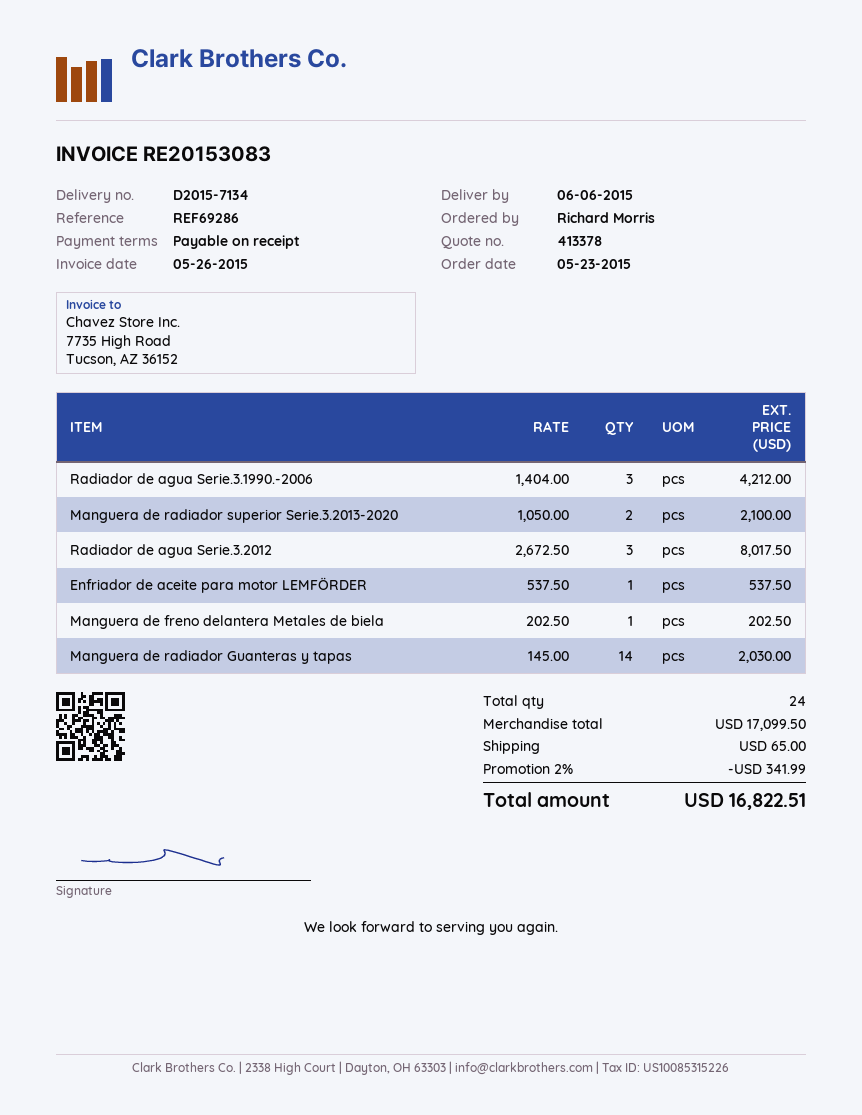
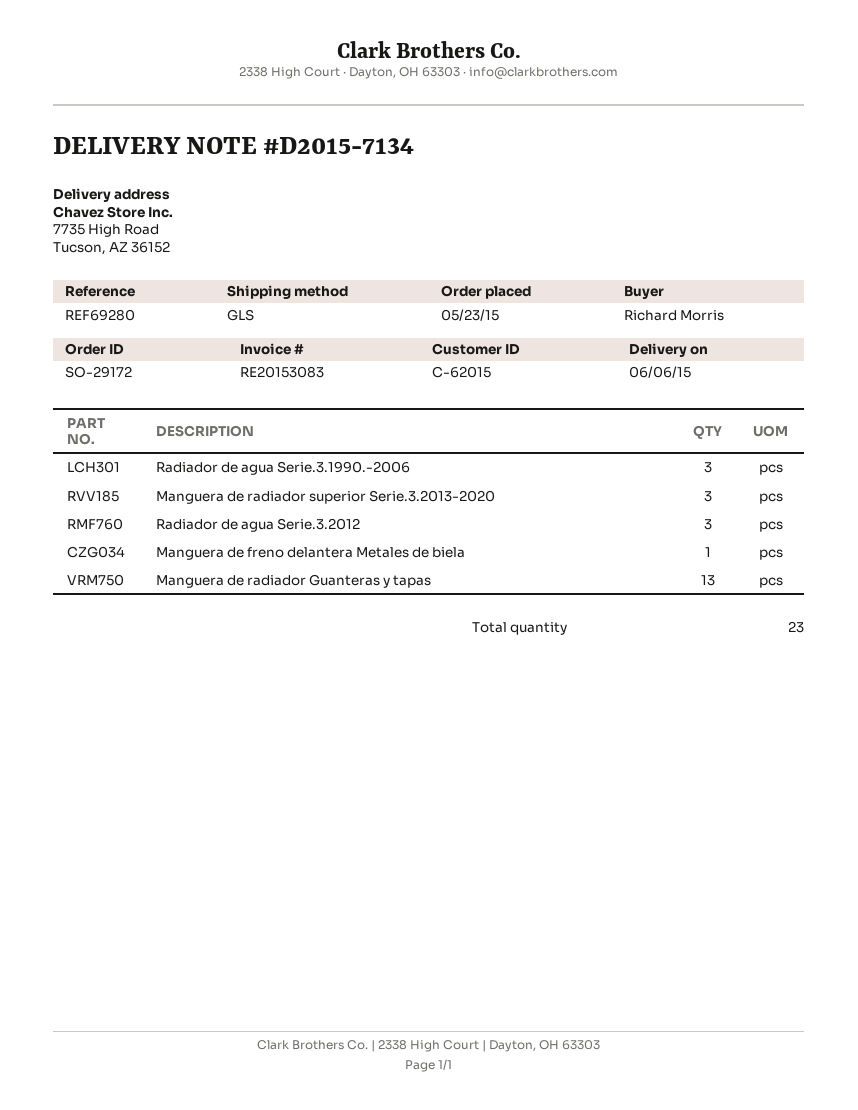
reference: REF69286 -> REF69280
Manguera de radiador superior Serie.3.2013-2020: 2 -> 3
Enfriador de aceite para motor LEMFÖRDER: 1 -> none
Manguera de radiador Guanteras y tapas: 14 -> 13
total quantity: 24 -> 23

